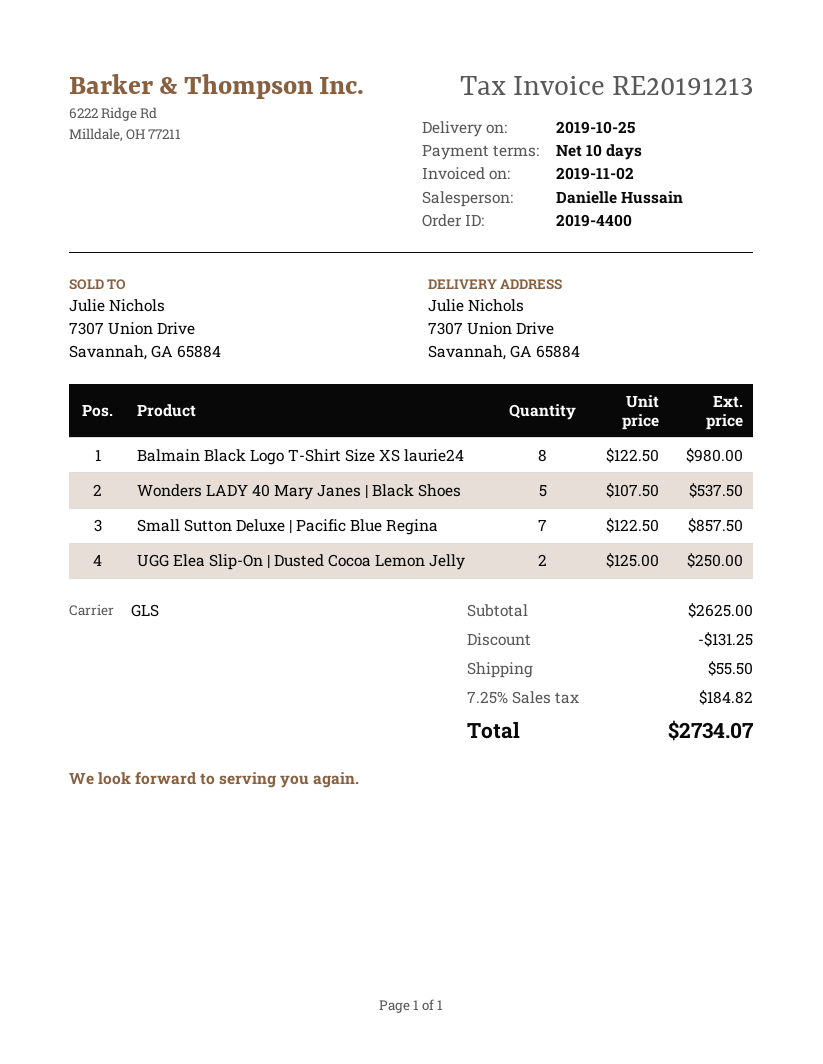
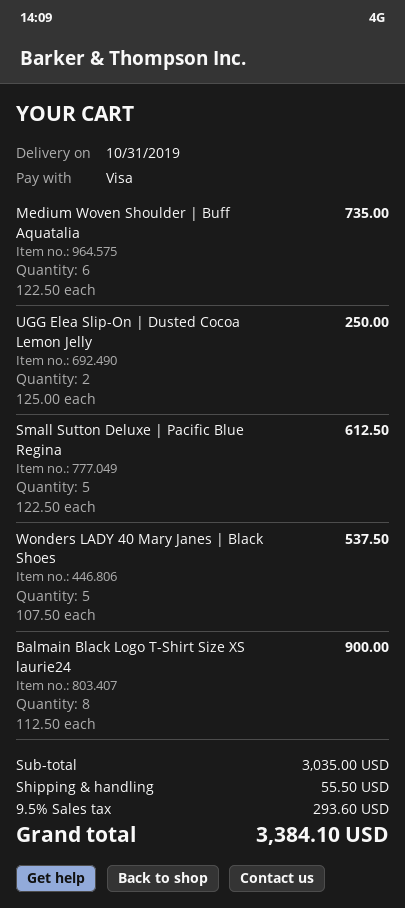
delivery date: 2019-10-25 -> 2019-10-31
Balmain Black Logo T-Shirt Size XS laurie24: 8 x 122.50 = 980.00 -> 8 x 112.50 = 900.00
Small Sutton Deluxe | Pacific Blue Regina: 7 x 122.50 = 857.50 -> 5 x 122.50 = 612.50
Medium Woven Shoulder | Buff Aquatalia: none -> 6 x 122.50 = 735.00
subtotal: 2625.00 -> 3035.00
discount: 131.25 -> none
tax: 7.25% = 184.82 -> 9.5% = 293.60
total: 2734.07 -> 3384.10

